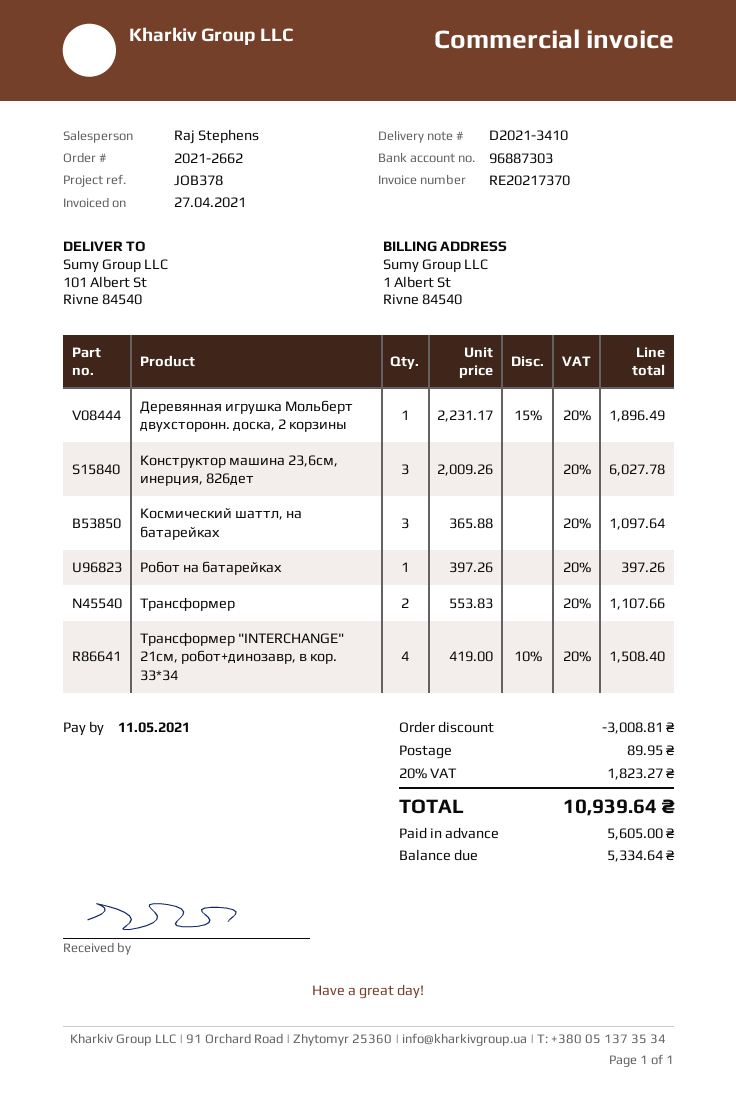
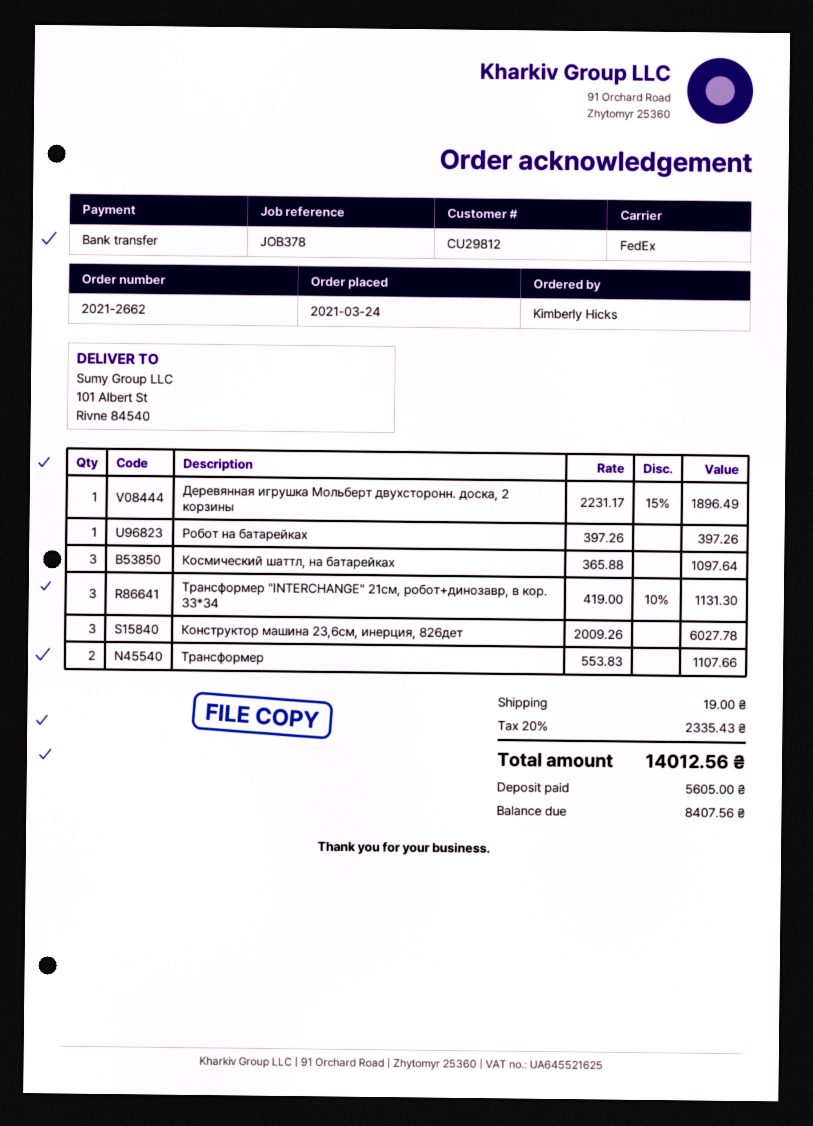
Трансформер "INTERCHANGE" 21см, робот+динозавр, в кор. 33*34: 4 x 419.00 - 10% = 1508.40 -> 3 x 419.00 - 10% = 1131.30
discount: 3008.81 -> none
shipping: 89.95 -> 19.00
tax: 20% = 1823.27 -> 20% = 2335.43
total: 10939.64 -> 14012.56
balance: 5334.64 -> 8407.56

